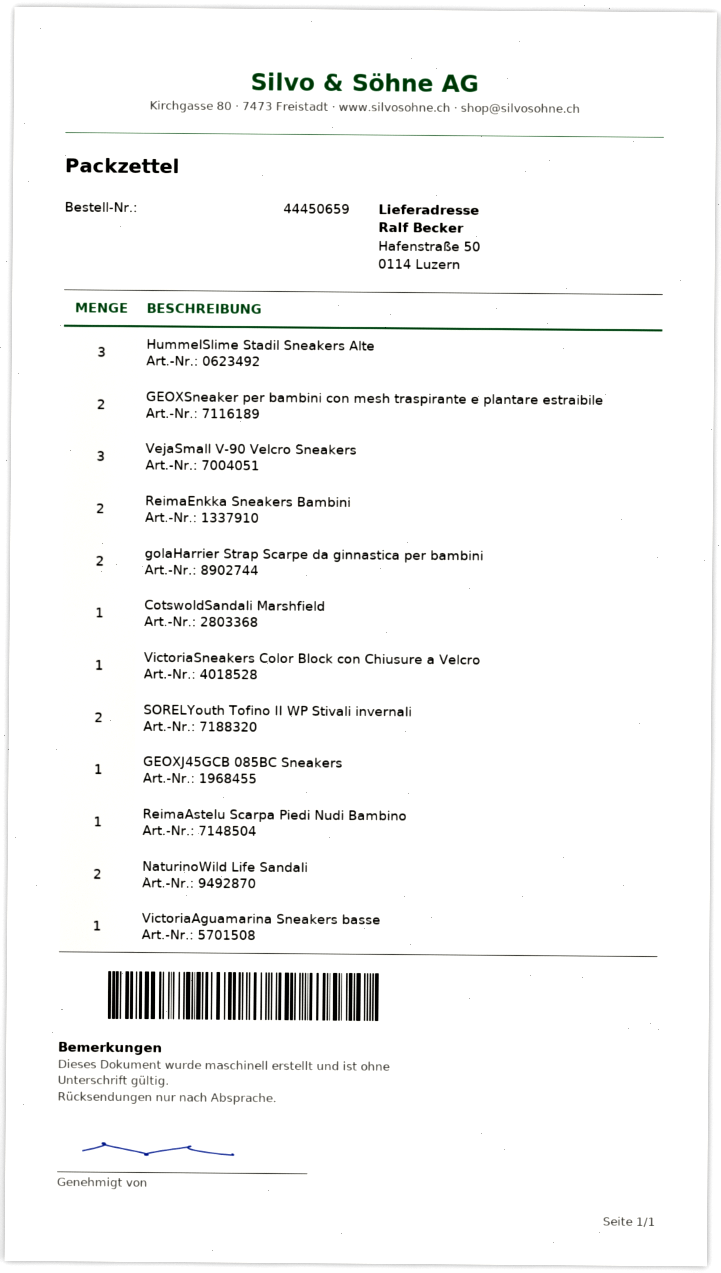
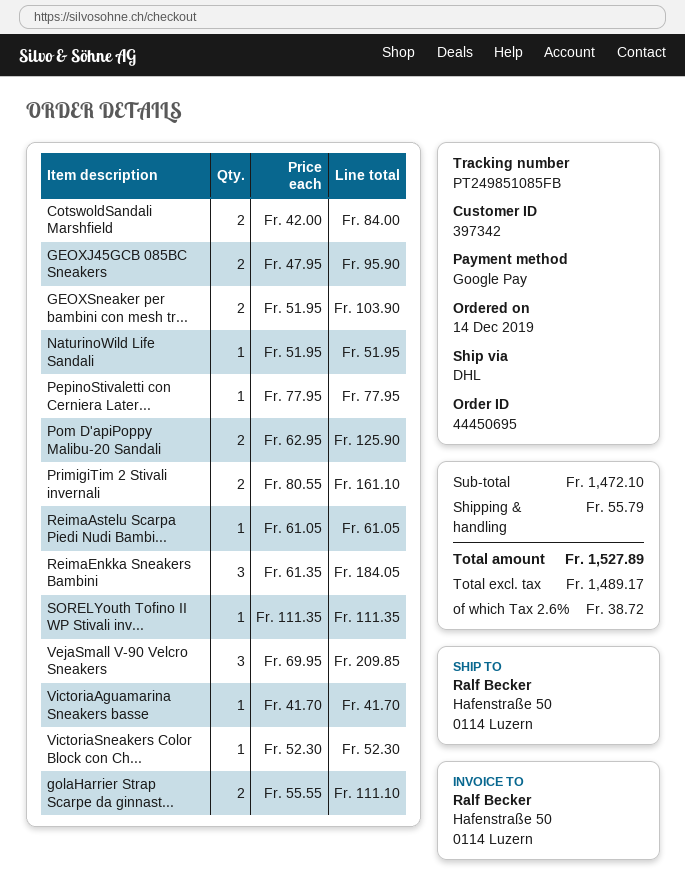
order number: 44450659 -> 44450695
HummelSlime Stadil Sneakers Alte: 3 -> none
ReimaEnkka Sneakers Bambini: 2 -> 3
CotswoldSandali Marshfield: 1 -> 2
SORELYouth Tofino II WP Stivali invernali: 2 -> 1
GEOXJ45GCB 085BC Sneakers: 1 -> 2
NaturinoWild Life Sandali: 2 -> 1
PepinoStivaletti con Cerniera Later...: none -> 1
Pom D'apiPoppy Malibu-20 Sandali: none -> 2
PrimigiTim 2 Stivali invernali: none -> 2

